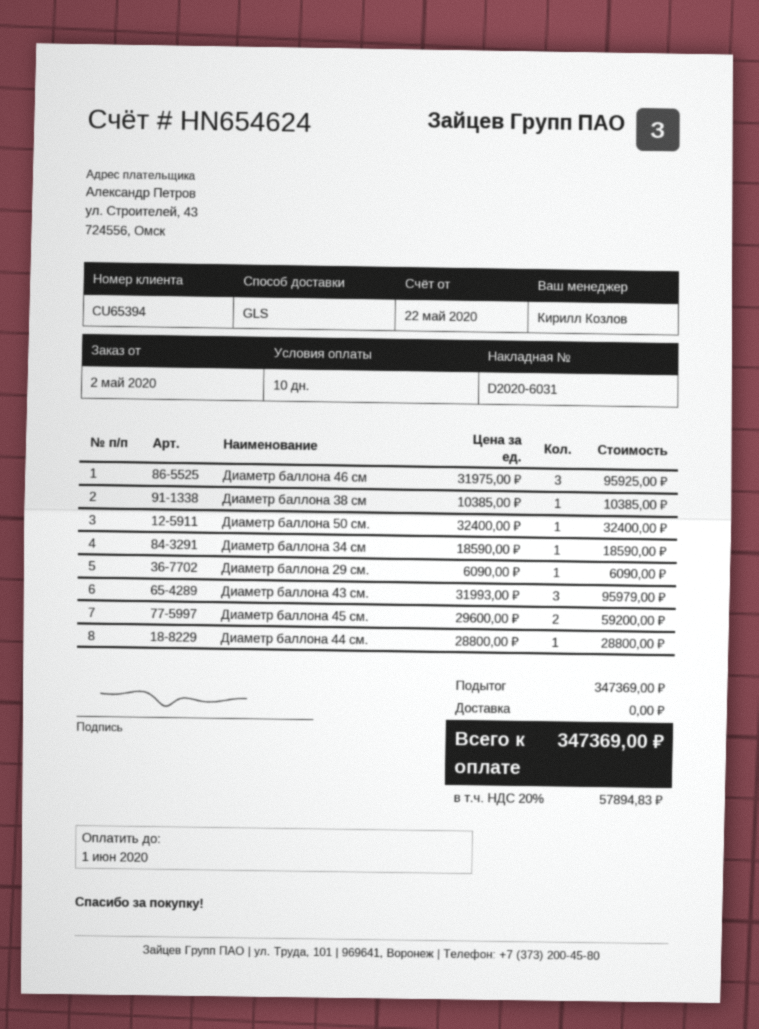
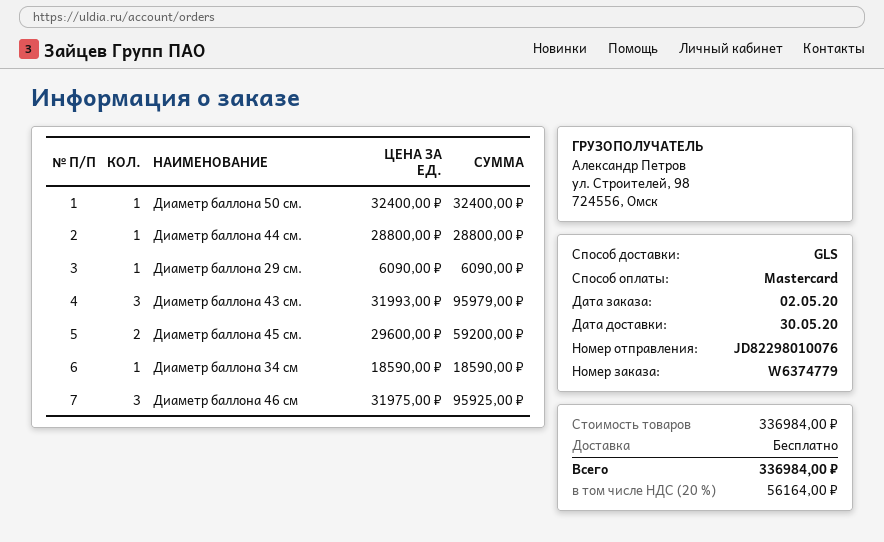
Диаметр баллона 38 см: 1 x 10385.00 = 10385.00 -> none
subtotal: 347369.00 -> 336984.00
tax: 20% = 57894.83 -> 20% = 56164.00
total: 347369.00 -> 336984.00

